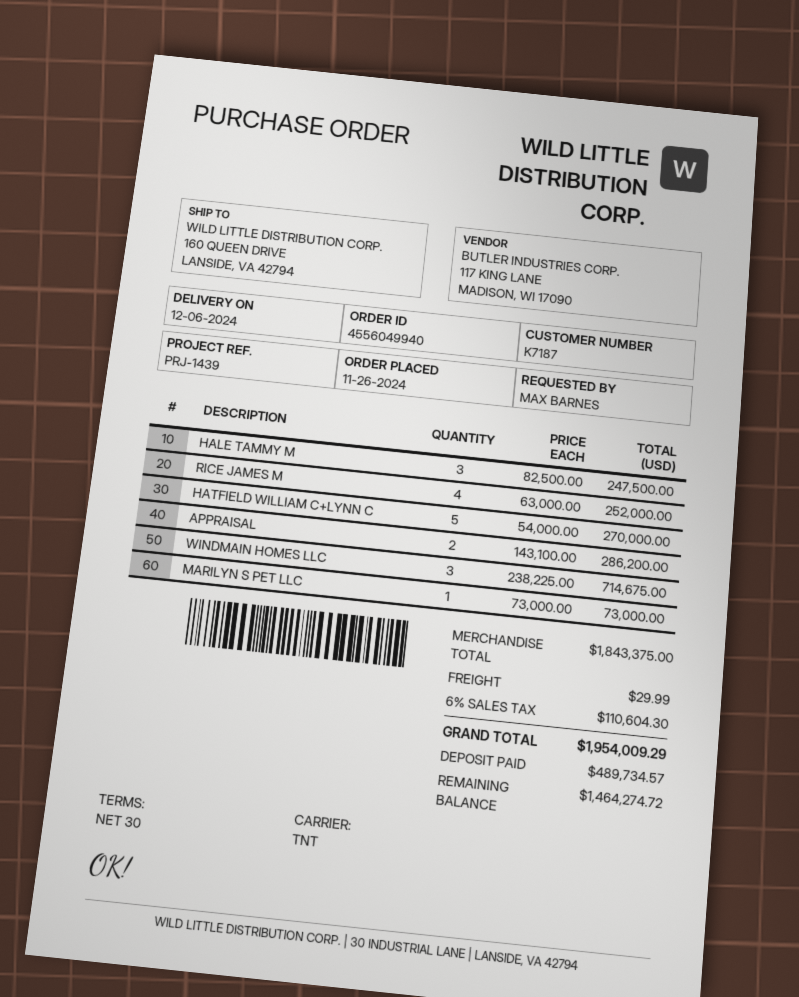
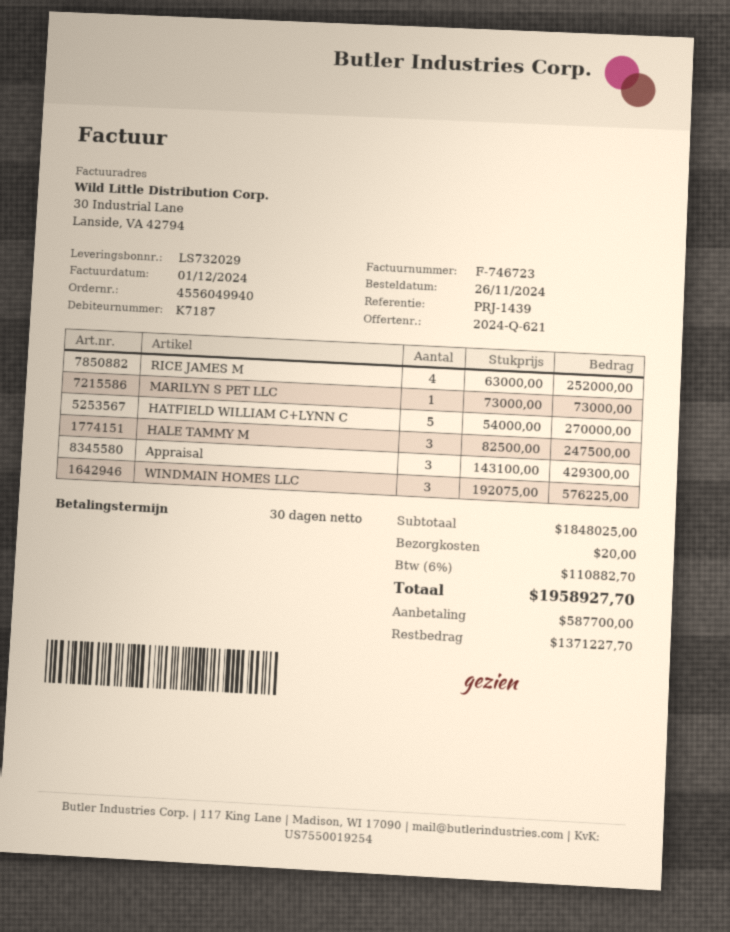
APPRAISAL: 2 x 143100.00 = 286200.00 -> 3 x 143100.00 = 429300.00
WINDMAIN HOMES LLC: 3 x 238225.00 = 714675.00 -> 3 x 192075.00 = 576225.00
subtotal: 1843375.00 -> 1848025.00
shipping: 29.99 -> 20.00
tax: 6% = 110604.30 -> 6% = 110882.70
total: 1954009.29 -> 1958927.70
deposit: 489734.57 -> 587700.00
balance: 1464274.72 -> 1371227.70

